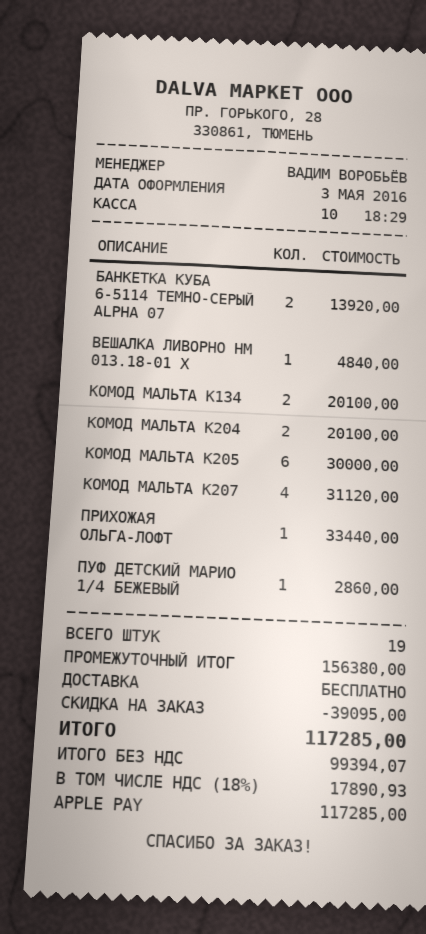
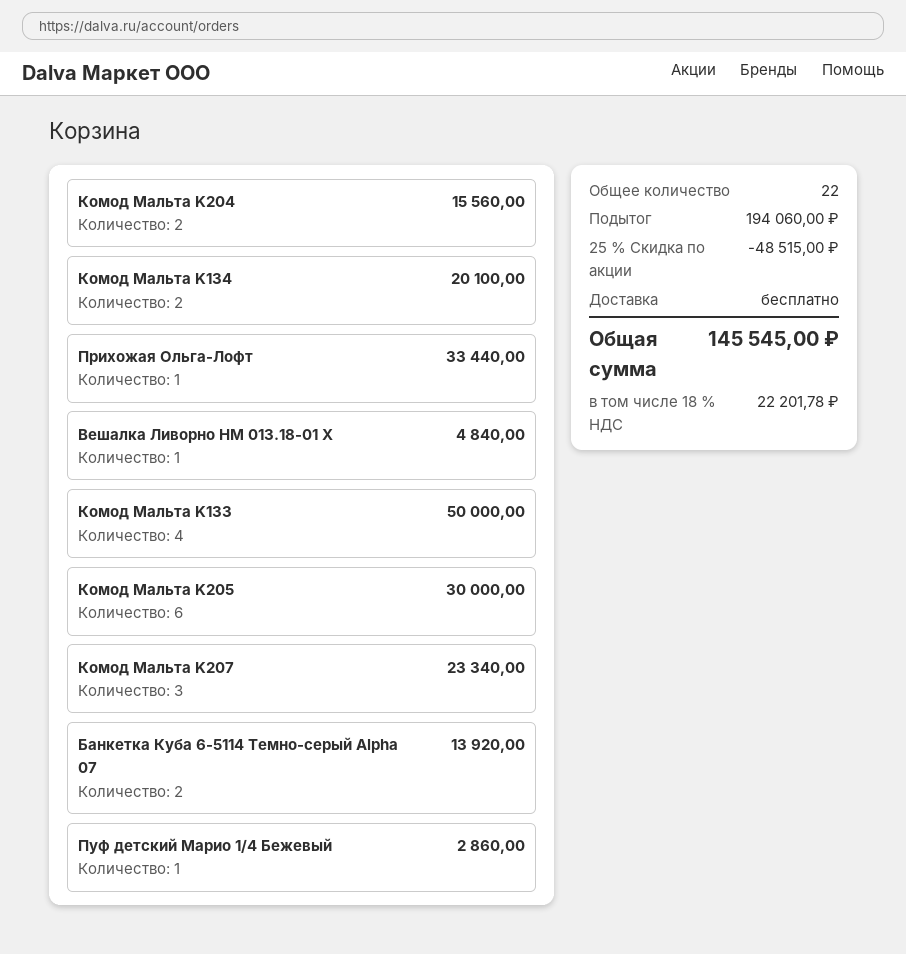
КОМОД МАЛЬТА K204: 2 for 20100.00 -> 2 for 15560.00
КОМОД МАЛЬТА K207: 4 for 31120.00 -> 3 for 23340.00
Комод Мальта K133: none -> 4 for 50000.00
total quantity: 19 -> 22
subtotal: 156380.00 -> 194060.00
discount: 39095.00 -> 48515.00
tax: 18% = 17890.93 -> 18% = 22201.78
total: 117285.00 -> 145545.00

